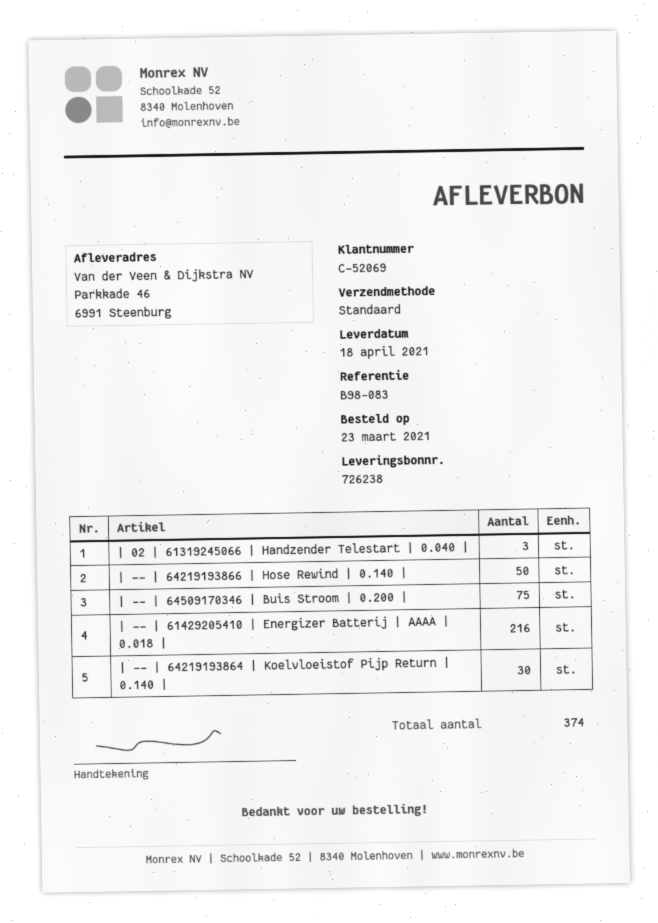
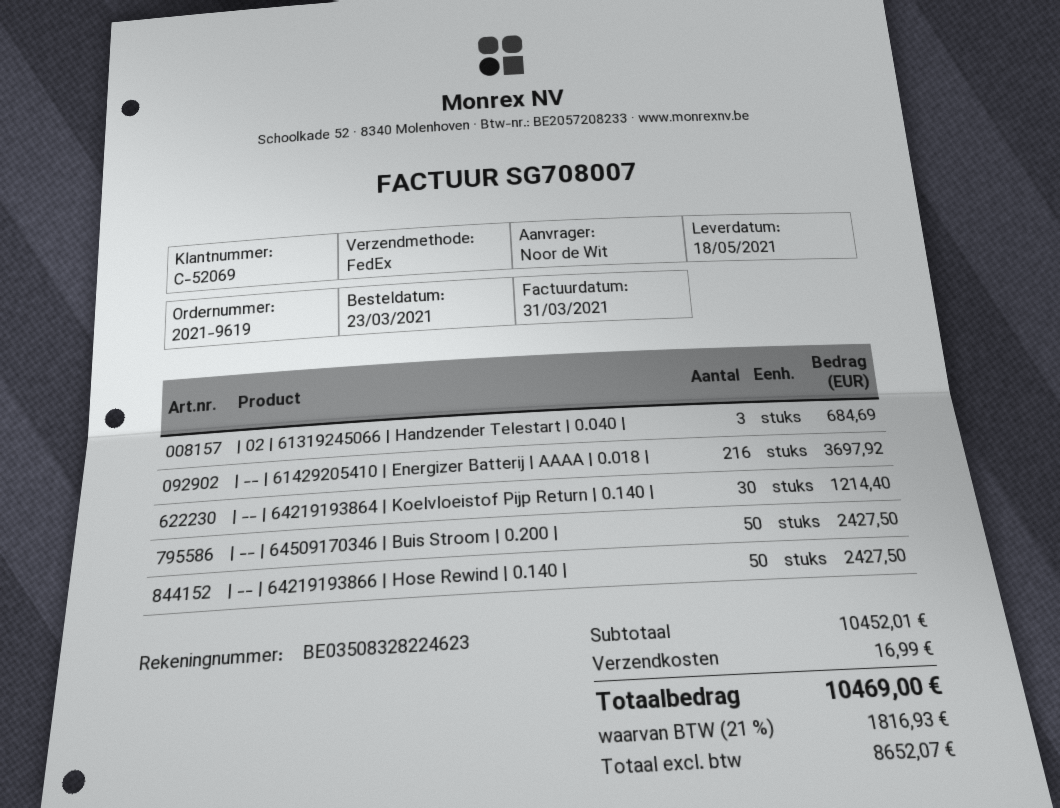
delivery date: 2021-04-18 -> 2021-05-18
shipping method: standard -> FedEx
| -- | 64509170346 | Buis Stroom | 0.200 |: 75 -> 50

